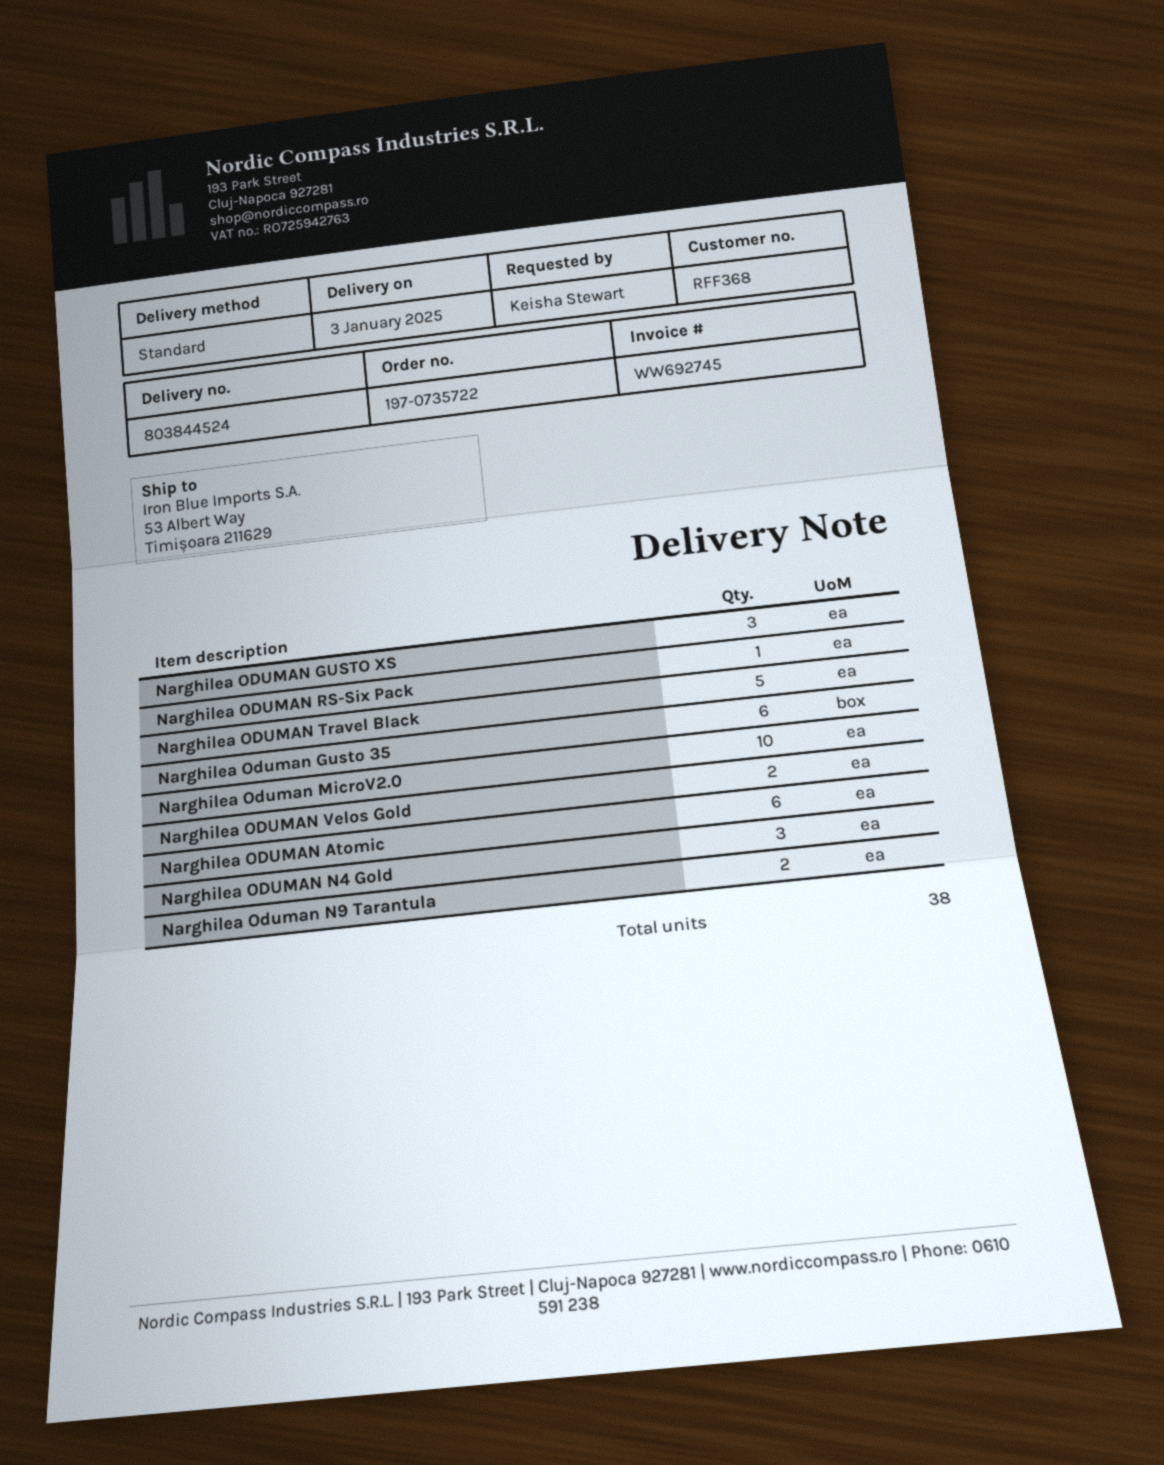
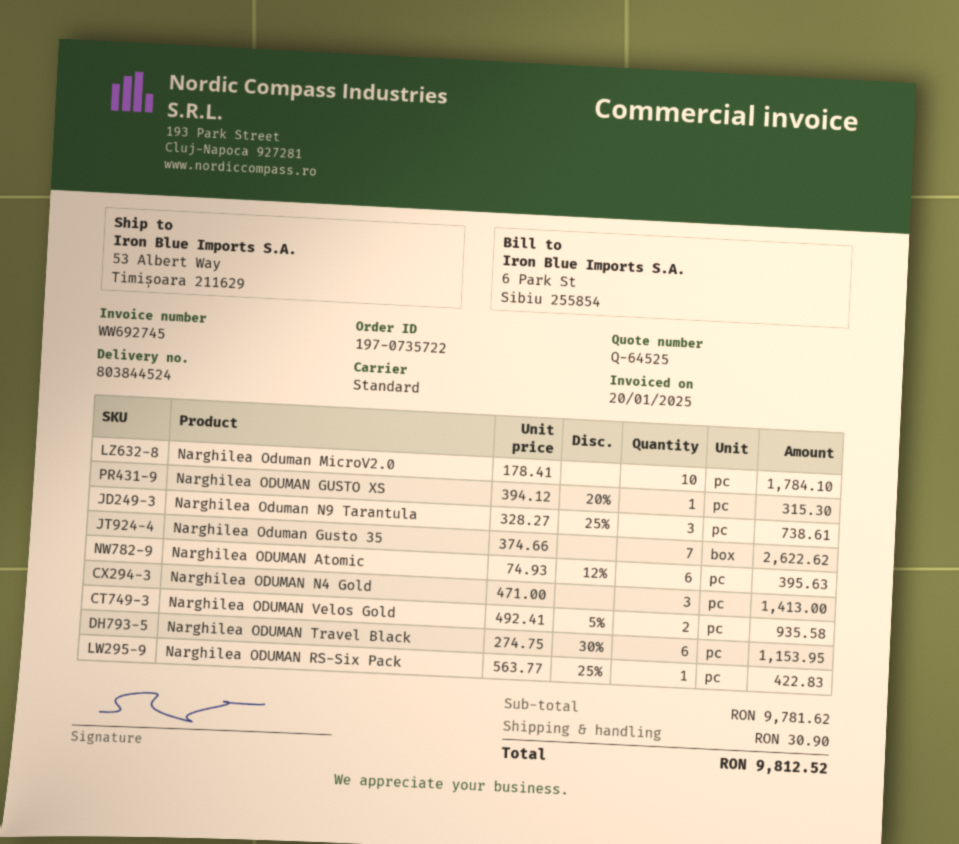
Narghilea ODUMAN GUSTO XS: 3 -> 1
Narghilea ODUMAN Travel Black: 5 -> 6
Narghilea Oduman Gusto 35: 6 -> 7
Narghilea Oduman N9 Tarantula: 2 -> 3

